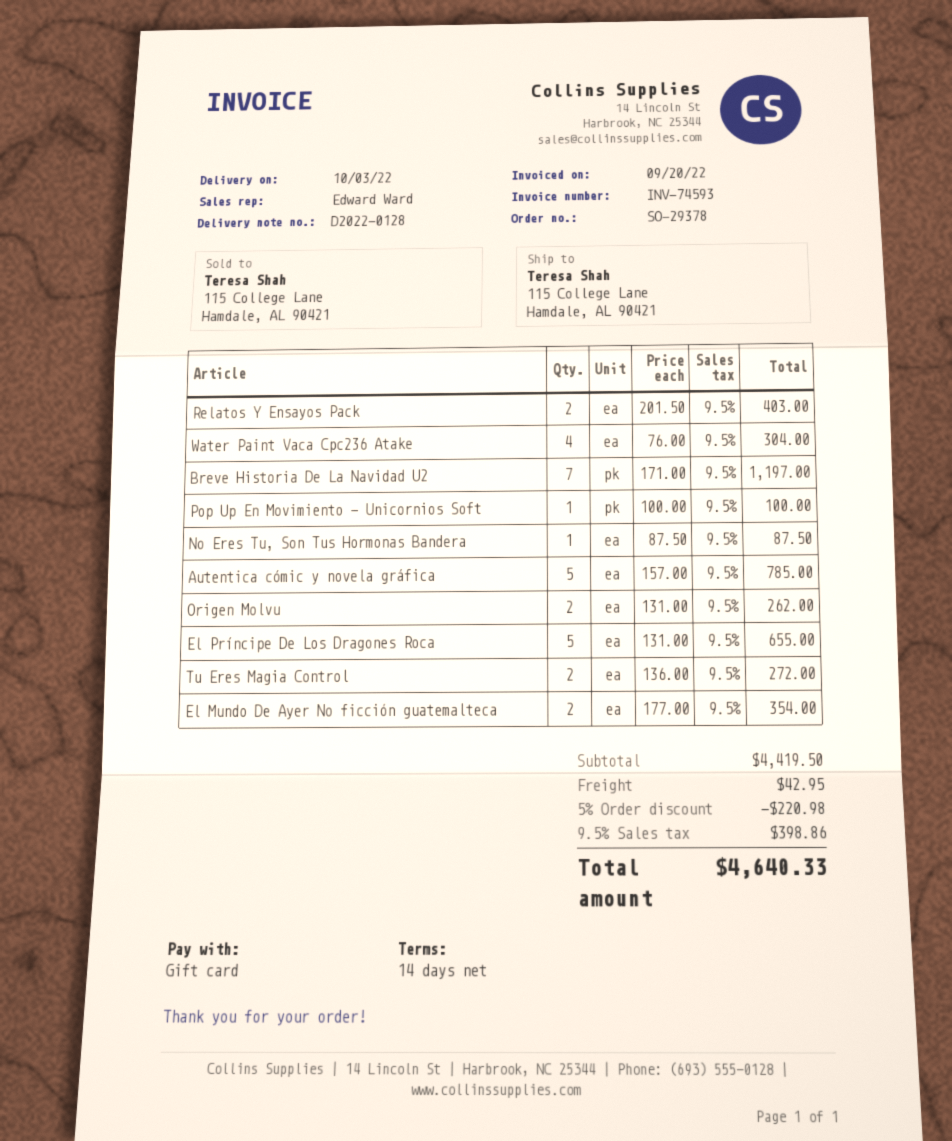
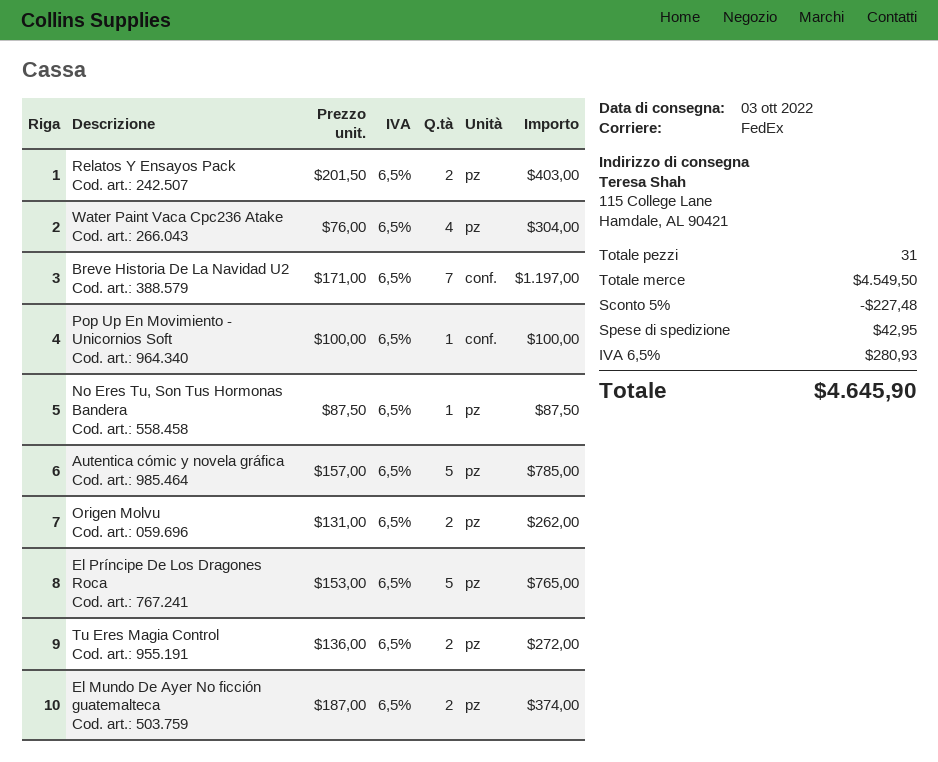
El Príncipe De Los Dragones Roca: 5 x 131.00 = 655.00 -> 5 x 153.00 = 765.00
El Mundo De Ayer No ficción guatemalteca: 2 x 177.00 = 354.00 -> 2 x 187.00 = 374.00
subtotal: 4419.50 -> 4549.50
discount: 5% = 220.98 -> 5% = 227.48
tax: 9.5% = 398.86 -> 6.5% = 280.93
total: 4640.33 -> 4645.90

